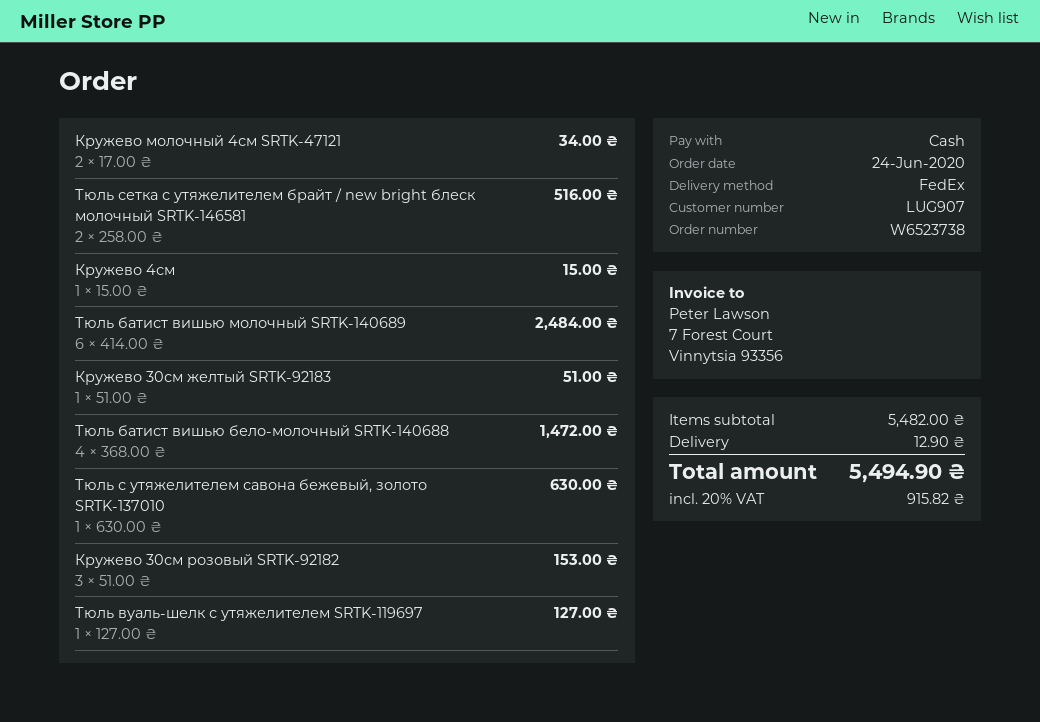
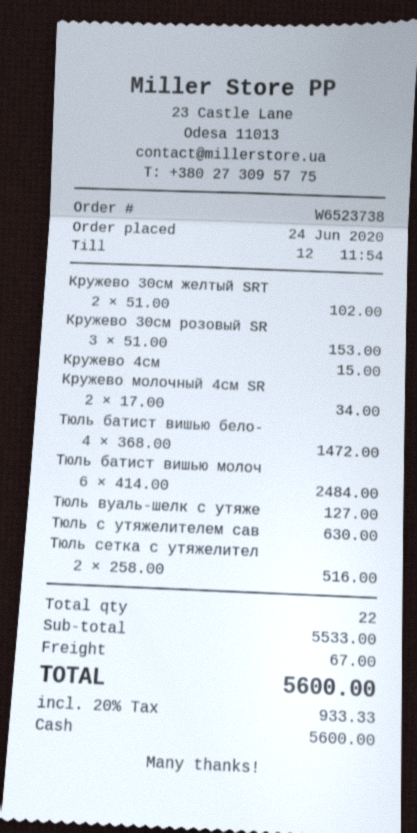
Кружево 30см желтый SRTK-92183: 1 x 51.00 = 51.00 -> 2 x 51.00 = 102.00
subtotal: 5482.00 -> 5533.00
shipping: 12.90 -> 67.00
tax: 20% = 915.82 -> 20% = 933.33
total: 5494.90 -> 5600.00

